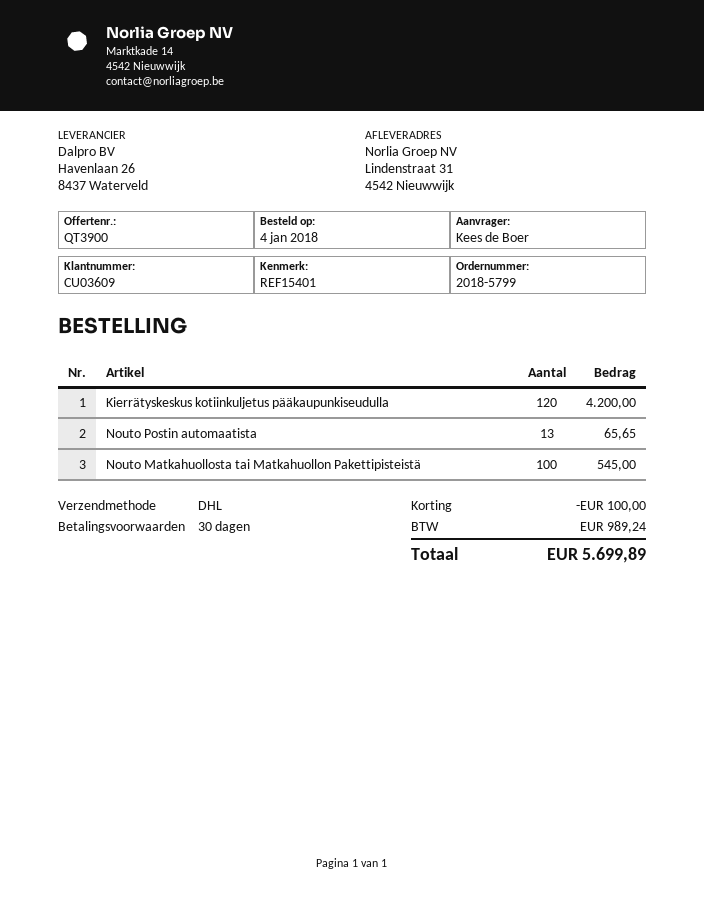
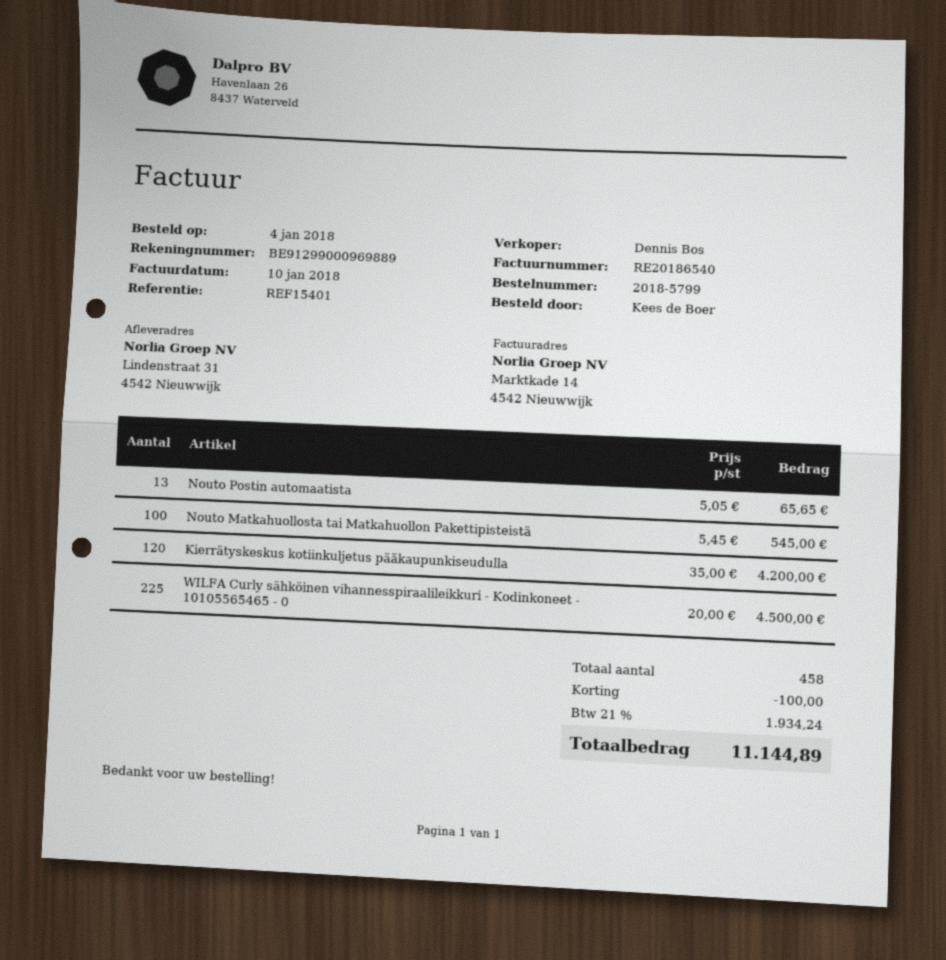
WILFA Curly sähköinen vihannesspiraalileikkuri - Kodinkoneet - 10105565465 - 0: none -> 225 for 4500.00
tax: 989.24 -> 1934.24
total: 5699.89 -> 11144.89

